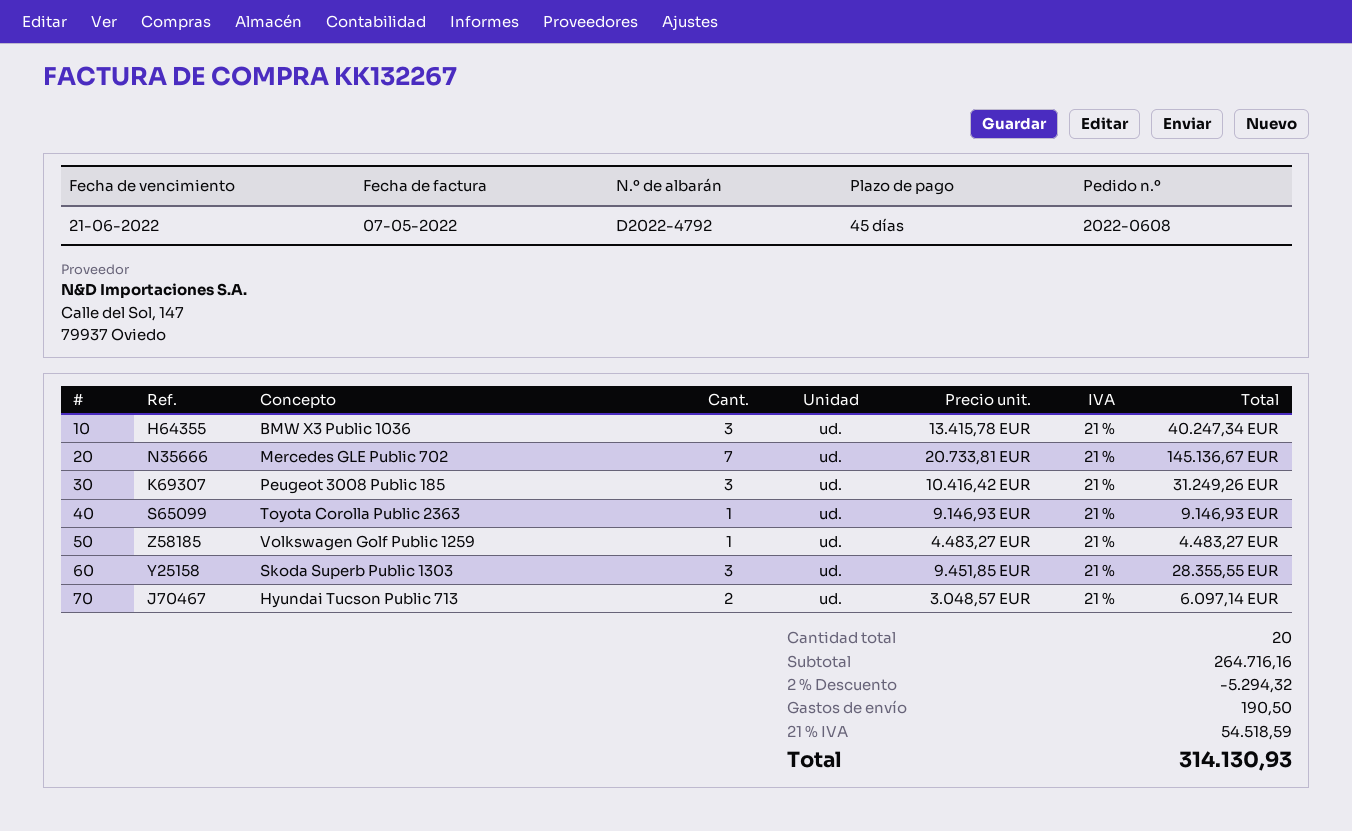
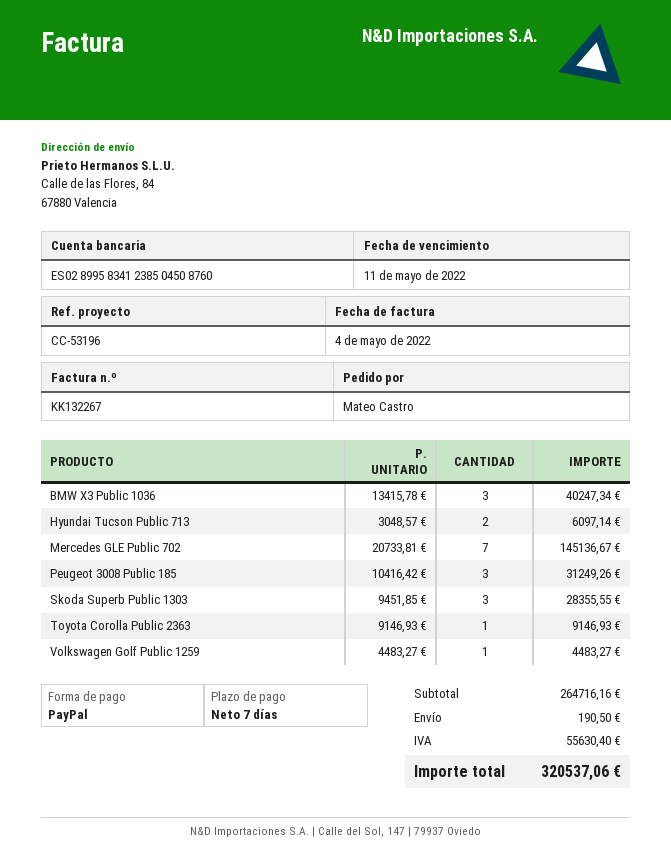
invoice date: 2022-05-07 -> 2022-05-04
payment terms: 45 days -> 7 days
due date: 2022-06-21 -> 2022-05-11
discount: 2% = 5294.32 -> none
tax: 54518.59 -> 55630.40
total: 314130.93 -> 320537.06

